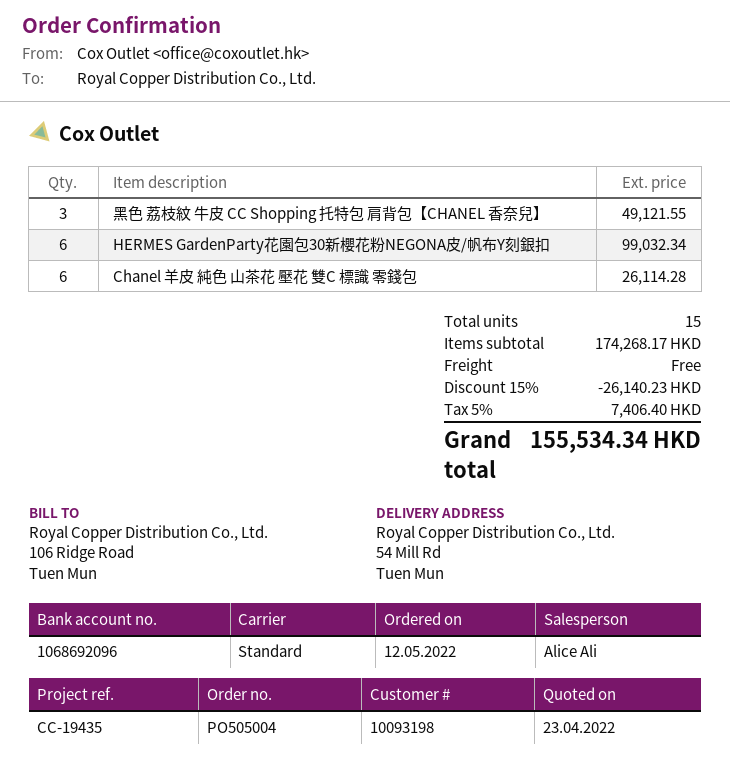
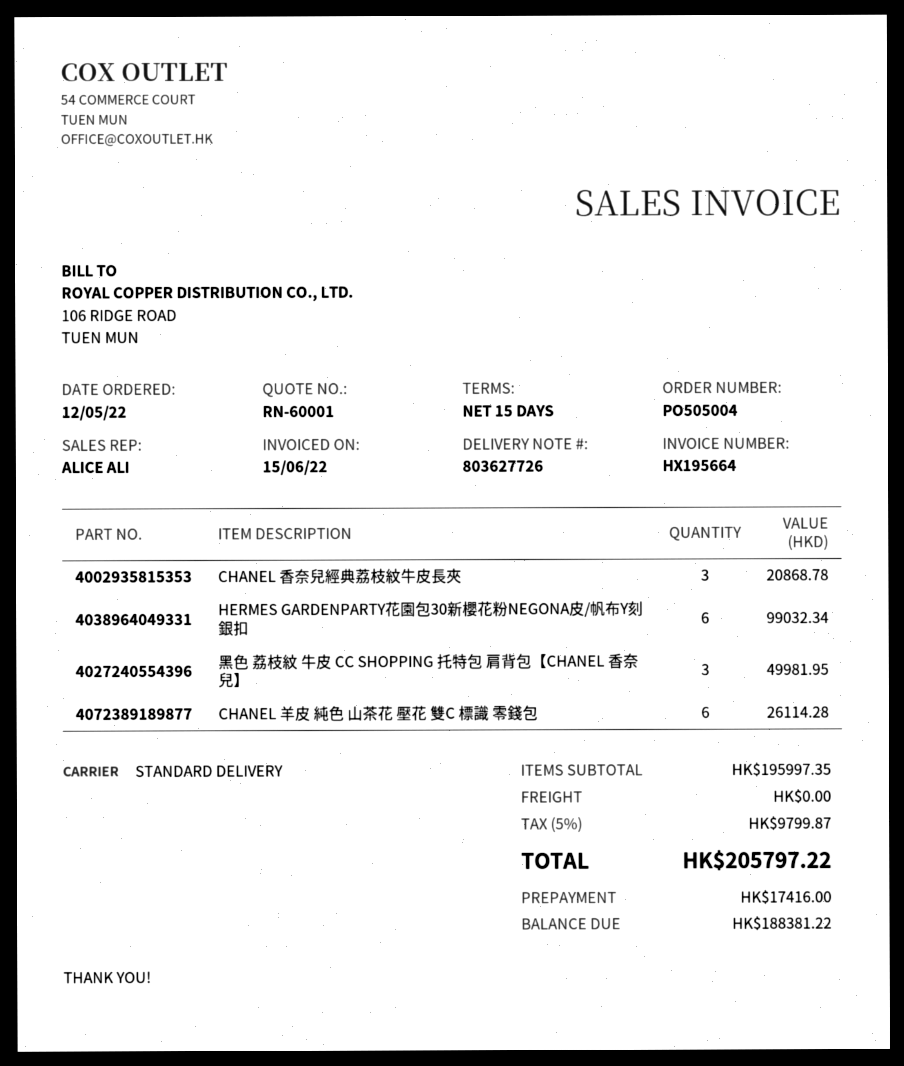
黑色 荔枝紋 牛皮 CC Shopping 托特包 肩背包【CHANEL 香奈兒】: 3 for 49121.55 -> 3 for 49981.95
CHANEL 香奈兒經典荔枝紋牛皮長夾: none -> 3 for 20868.78
subtotal: 174268.17 -> 195997.35
discount: 15% = 26140.23 -> none
tax: 5% = 7406.40 -> 5% = 9799.87
total: 155534.34 -> 205797.22

